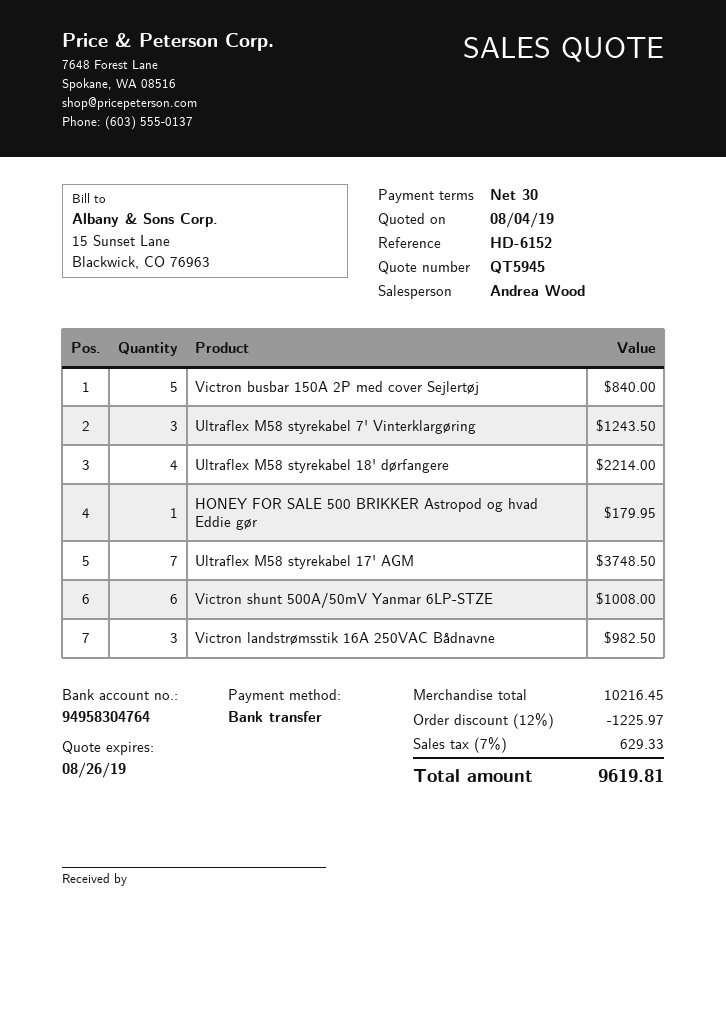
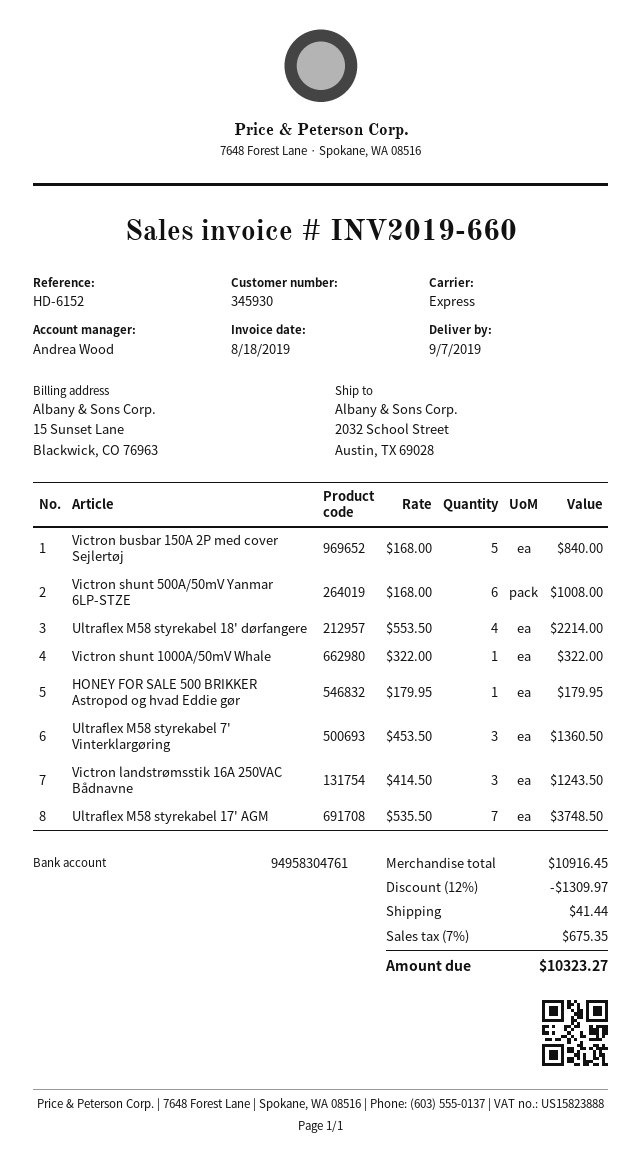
bank account: 94958304764 -> 94958304761
Ultraflex M58 styrekabel 7' Vinterklargøring: 3 for 1243.50 -> 3 for 1360.50
Victron landstrømsstik 16A 250VAC Bådnavne: 3 for 982.50 -> 3 for 1243.50
Victron shunt 1000A/50mV Whale: none -> 1 for 322.00
subtotal: 10216.45 -> 10916.45
discount: 12% = 1225.97 -> 12% = 1309.97
shipping: none -> 41.44
tax: 7% = 629.33 -> 7% = 675.35
total: 9619.81 -> 10323.27

